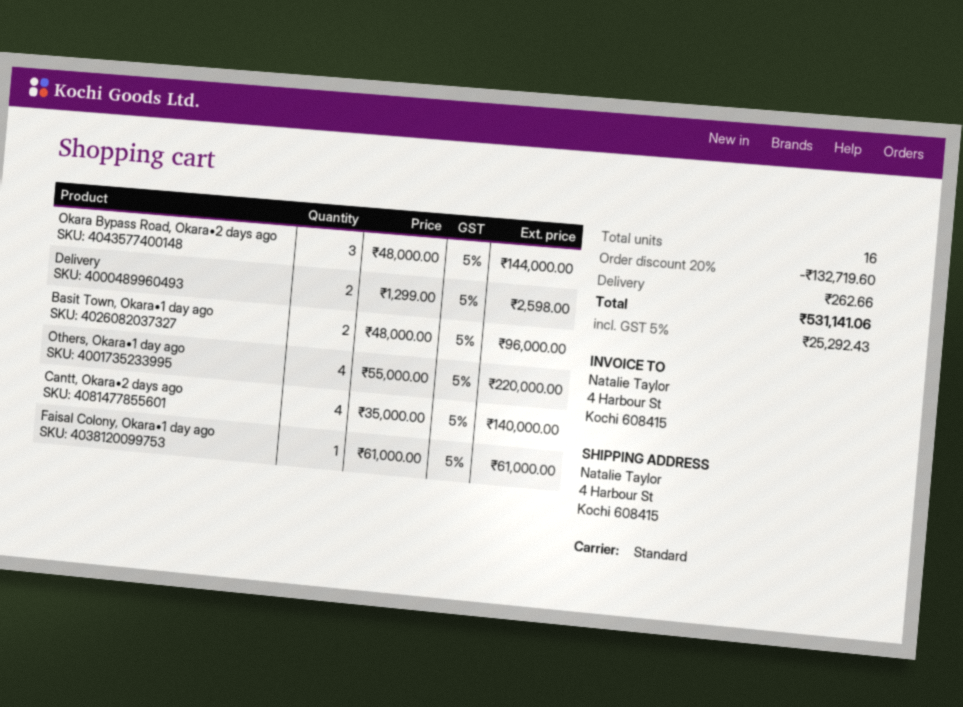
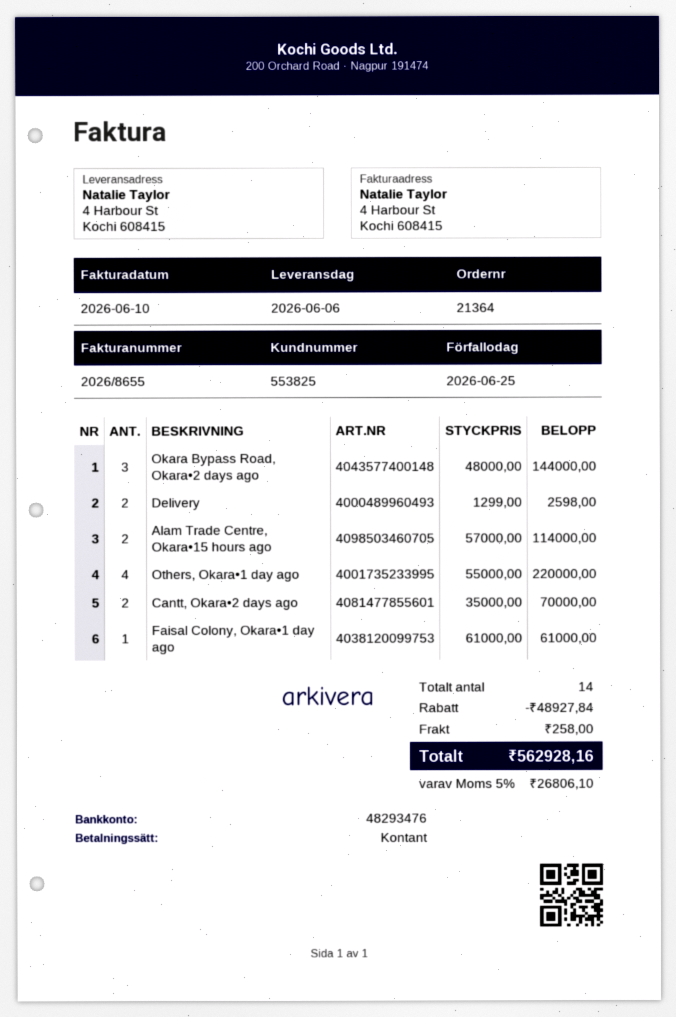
Basit Town, Okara•1 day ago: 2 x 48000.00 = 96000.00 -> none
Cantt, Okara•2 days ago: 4 x 35000.00 = 140000.00 -> 2 x 35000.00 = 70000.00
Alam Trade Centre, Okara•15 hours ago: none -> 2 x 57000.00 = 114000.00
total quantity: 16 -> 14
discount: 132719.60 -> 48927.84
shipping: 262.66 -> 258.00
tax: 5% = 25292.43 -> 5% = 26806.10
total: 531141.06 -> 562928.16

